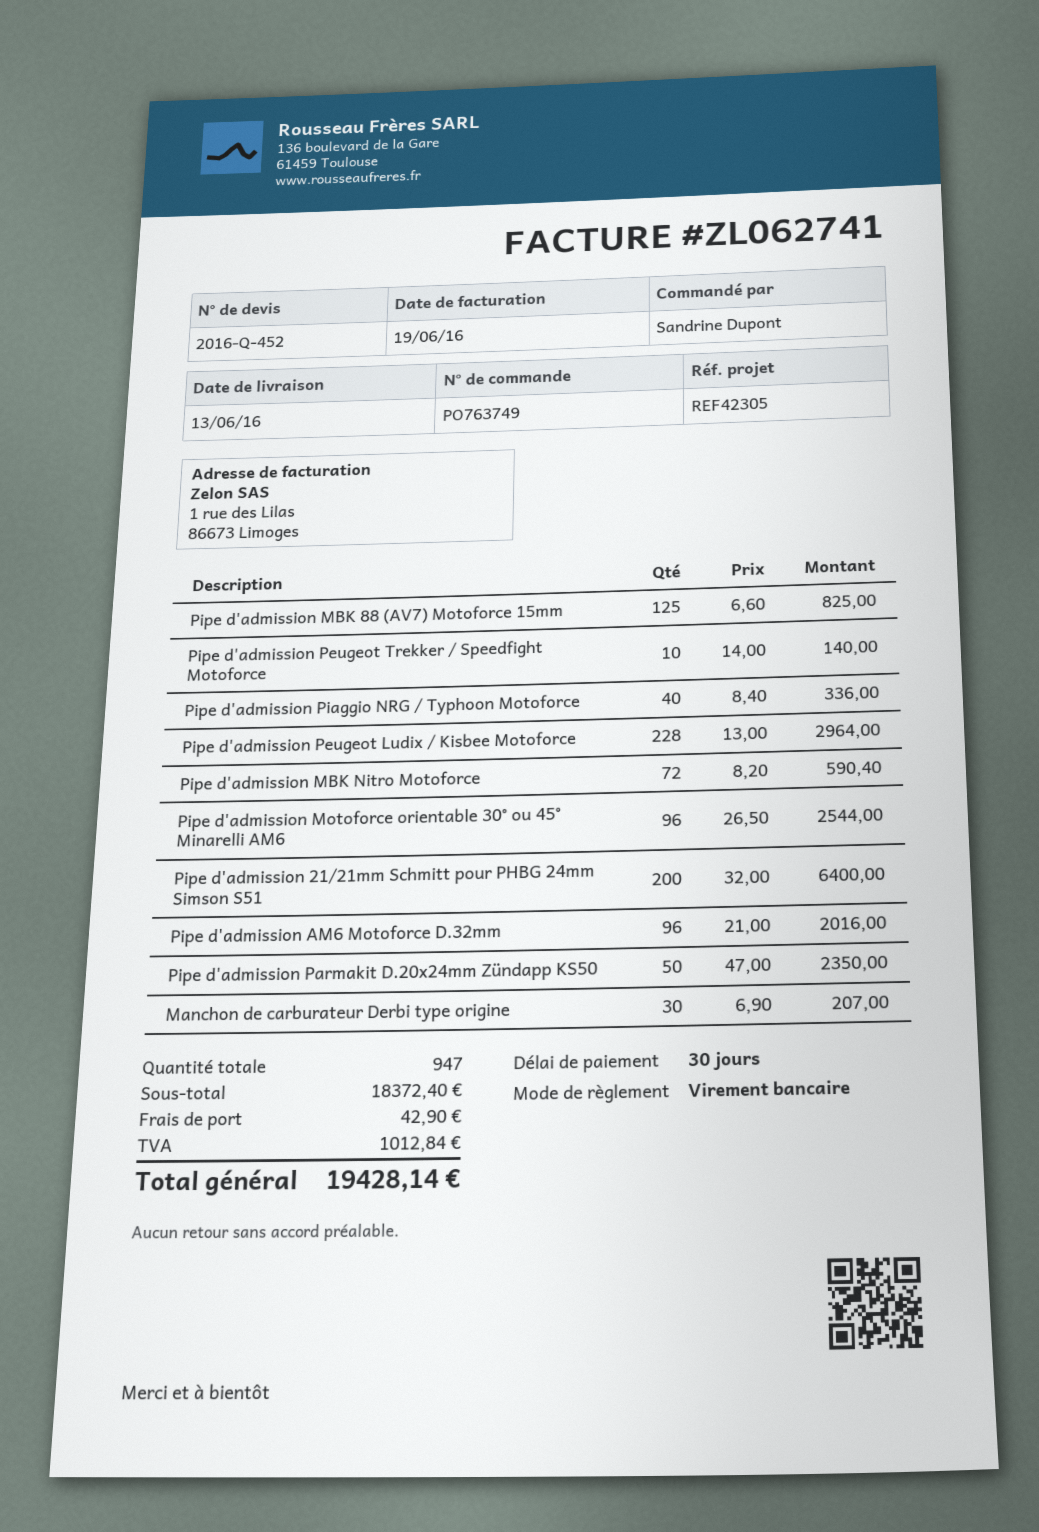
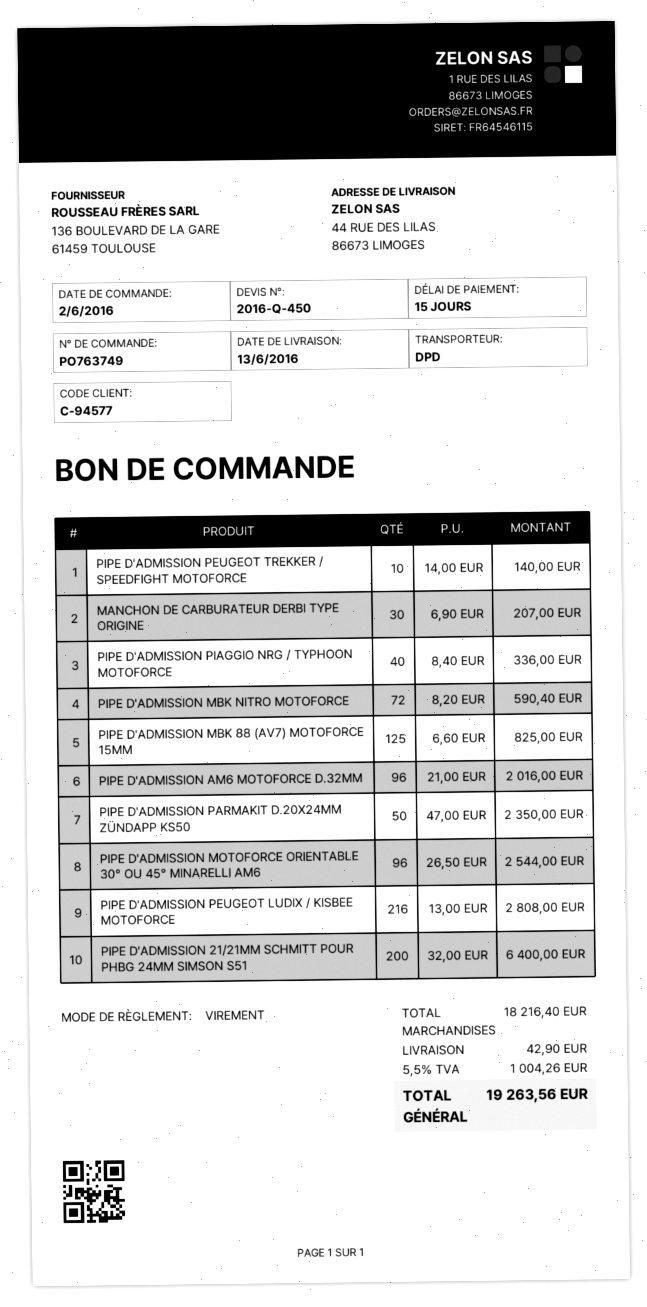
quote number: 2016-Q-452 -> 2016-Q-450
payment terms: 30 days -> 15 days
Pipe d'admission Peugeot Ludix / Kisbee Motoforce: 228 x 13.00 = 2964.00 -> 216 x 13.00 = 2808.00
subtotal: 18372.40 -> 18216.40
tax: 1012.84 -> 1004.26
total: 19428.14 -> 19263.56

